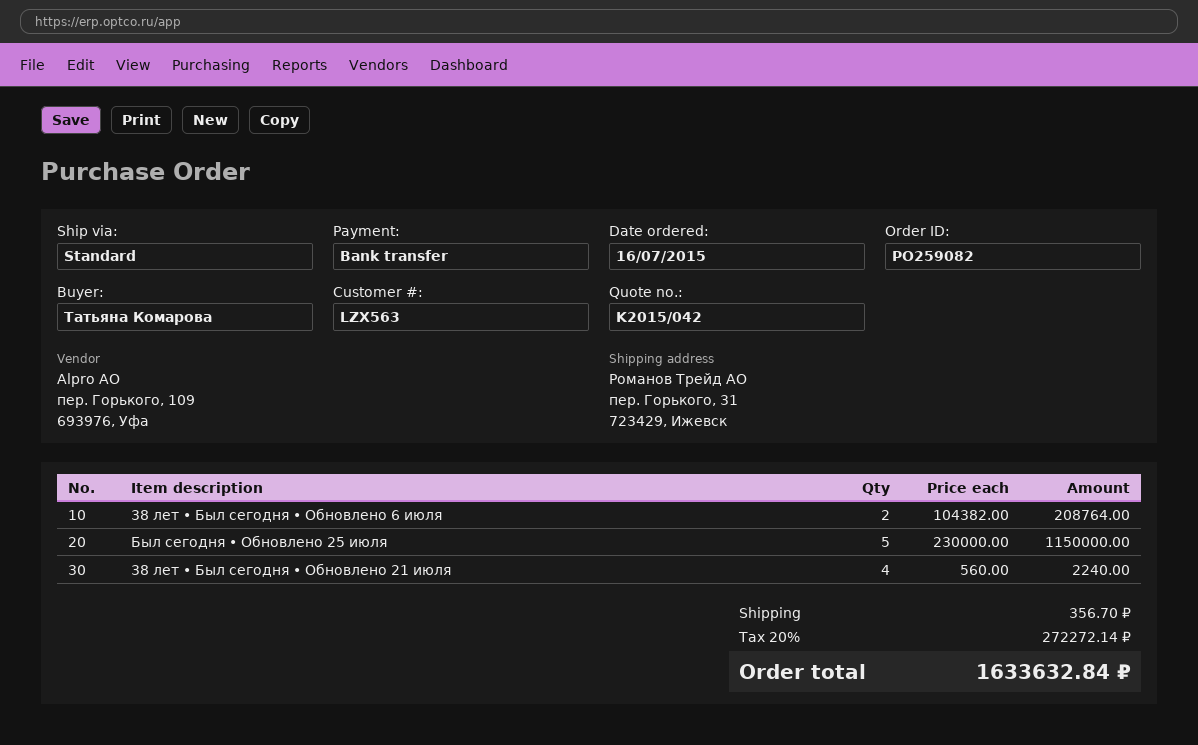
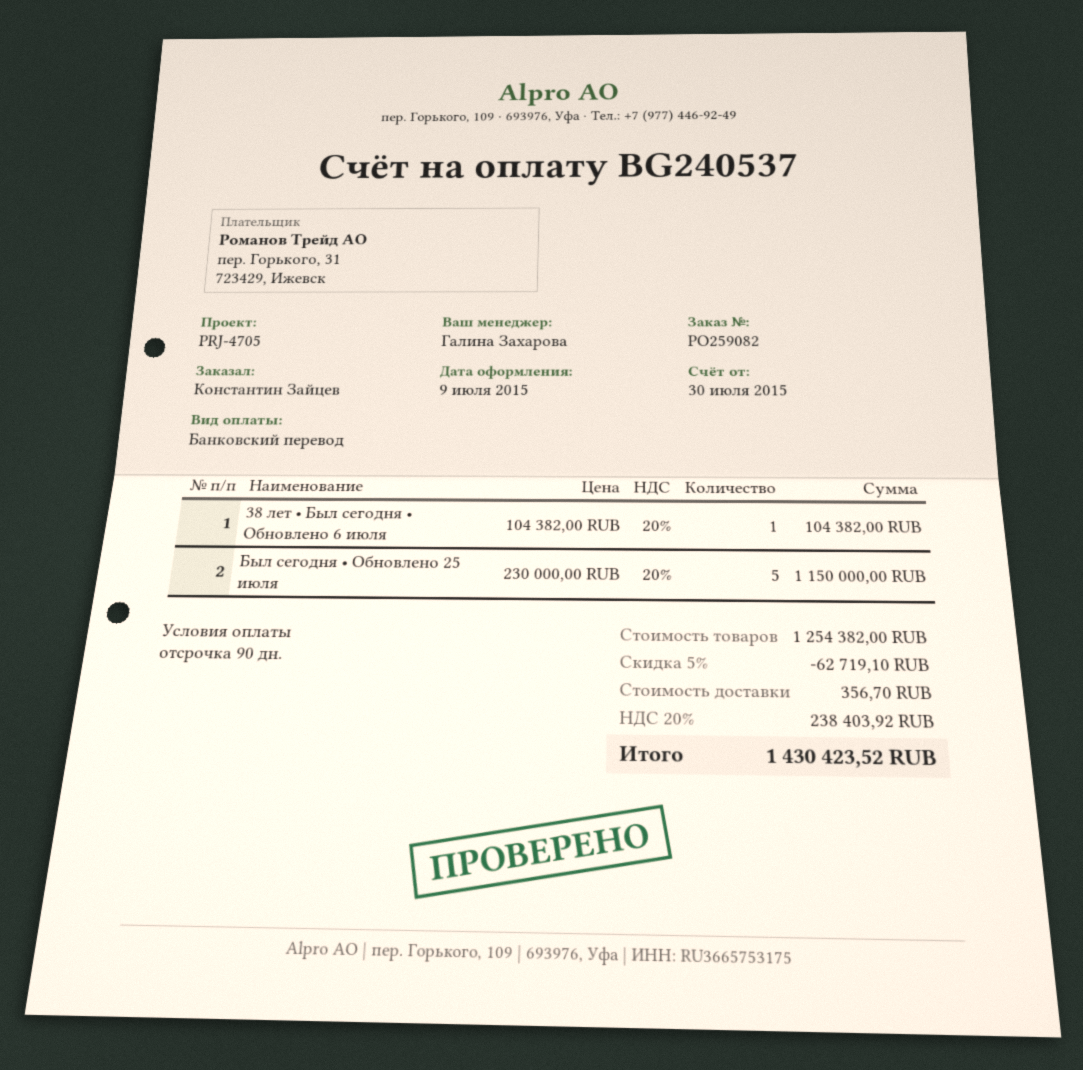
order date: 2015-07-16 -> 2015-07-09
ordered by: Татьяна Комарова -> Константин Зайцев
38 лет • Был сегодня • Обновлено 6 июля: 2 x 104382.00 = 208764.00 -> 1 x 104382.00 = 104382.00
38 лет • Был сегодня • Обновлено 21 июля: 4 x 560.00 = 2240.00 -> none
discount: none -> 5% = 62719.10
tax: 20% = 272272.14 -> 20% = 238403.92
total: 1633632.84 -> 1430423.52

